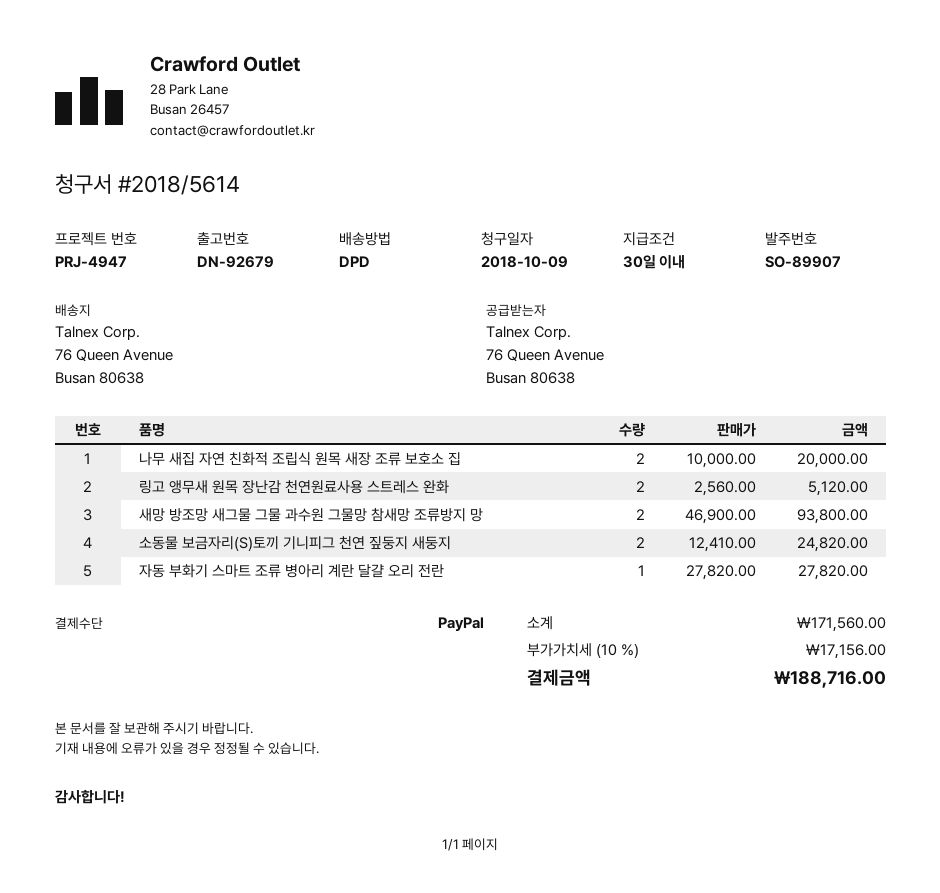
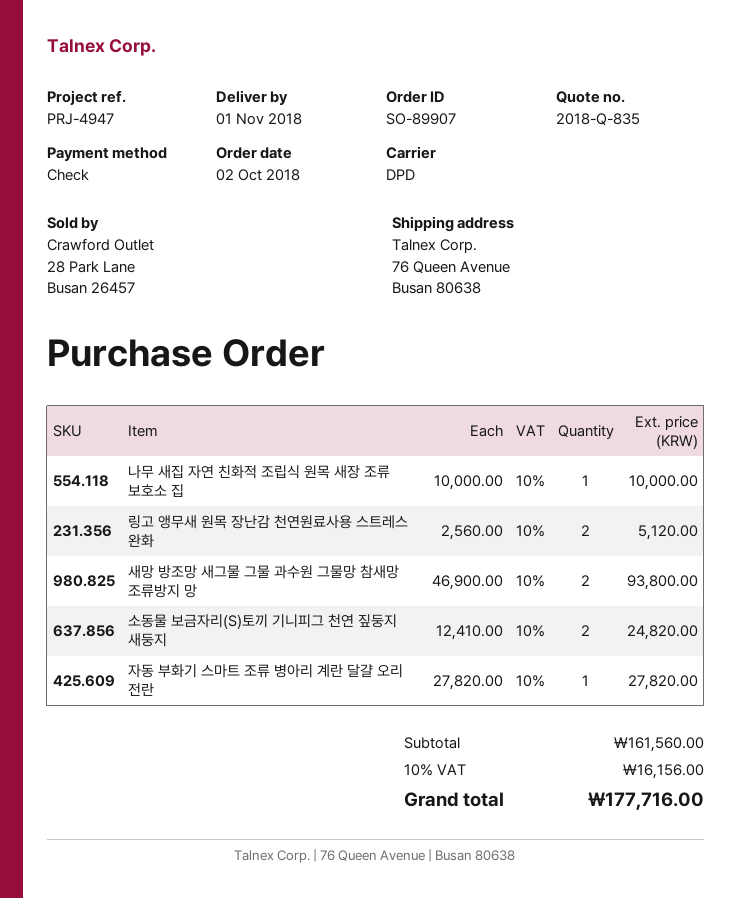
payment method: PayPal -> cheque
나무 새집 자연 친화적 조립식 원목 새장 조류 보호소 집: 2 x 10000.00 = 20000.00 -> 1 x 10000.00 = 10000.00
subtotal: 171560.00 -> 161560.00
tax: 10% = 17156.00 -> 10% = 16156.00
total: 188716.00 -> 177716.00

